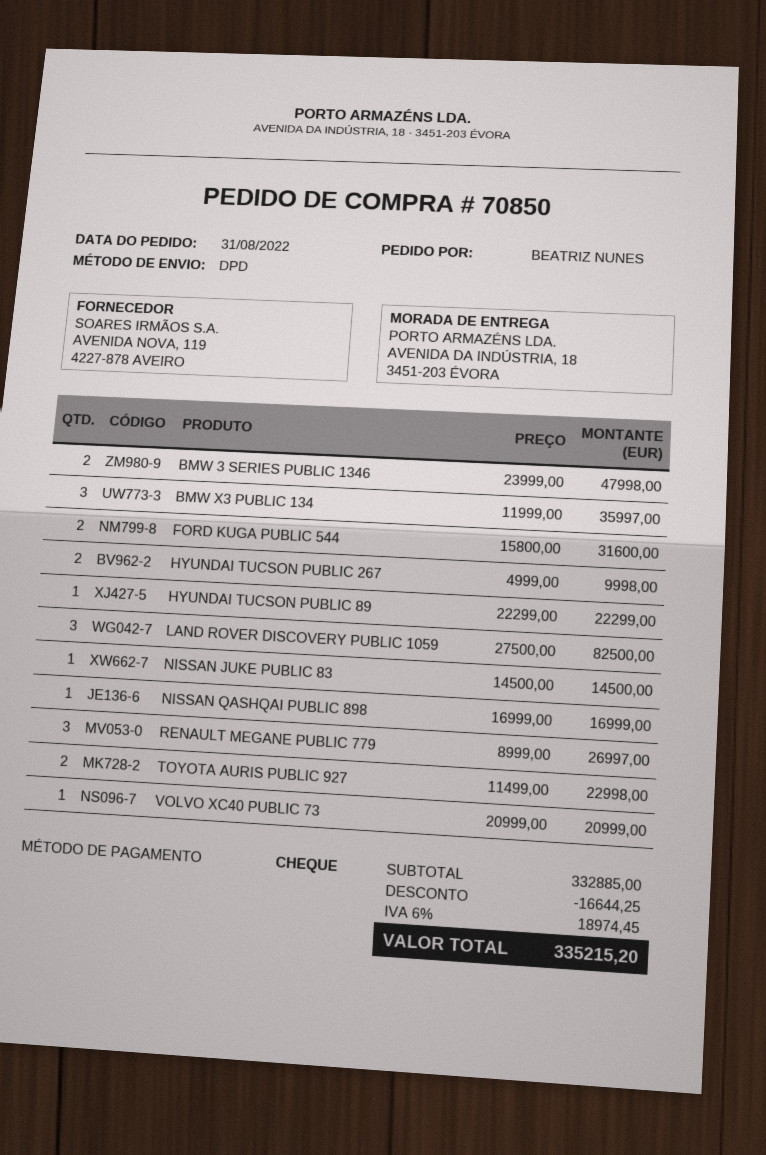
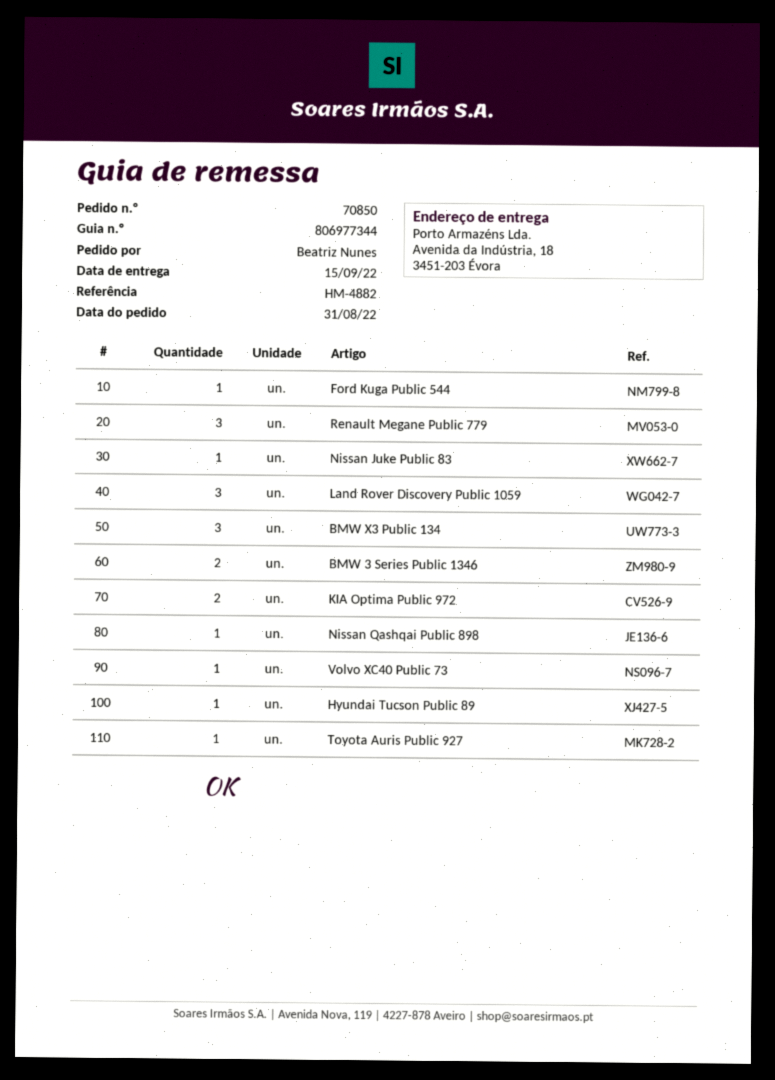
FORD KUGA PUBLIC 544: 2 -> 1
HYUNDAI TUCSON PUBLIC 267: 2 -> none
TOYOTA AURIS PUBLIC 927: 2 -> 1
KIA Optima Public 972: none -> 2

